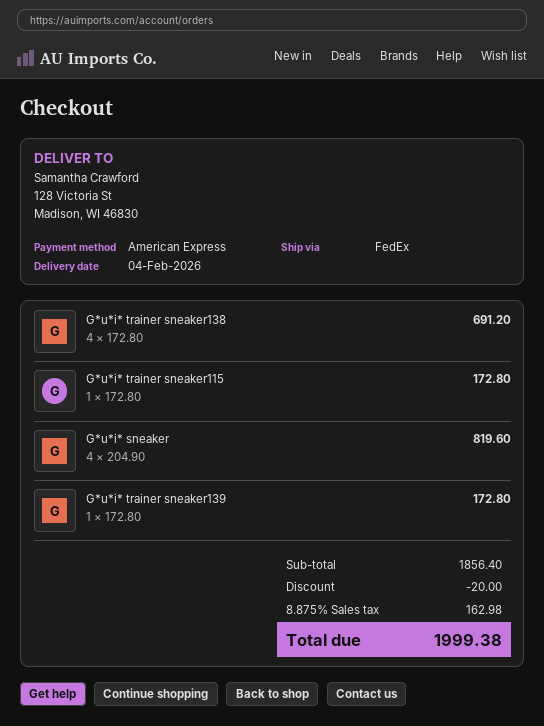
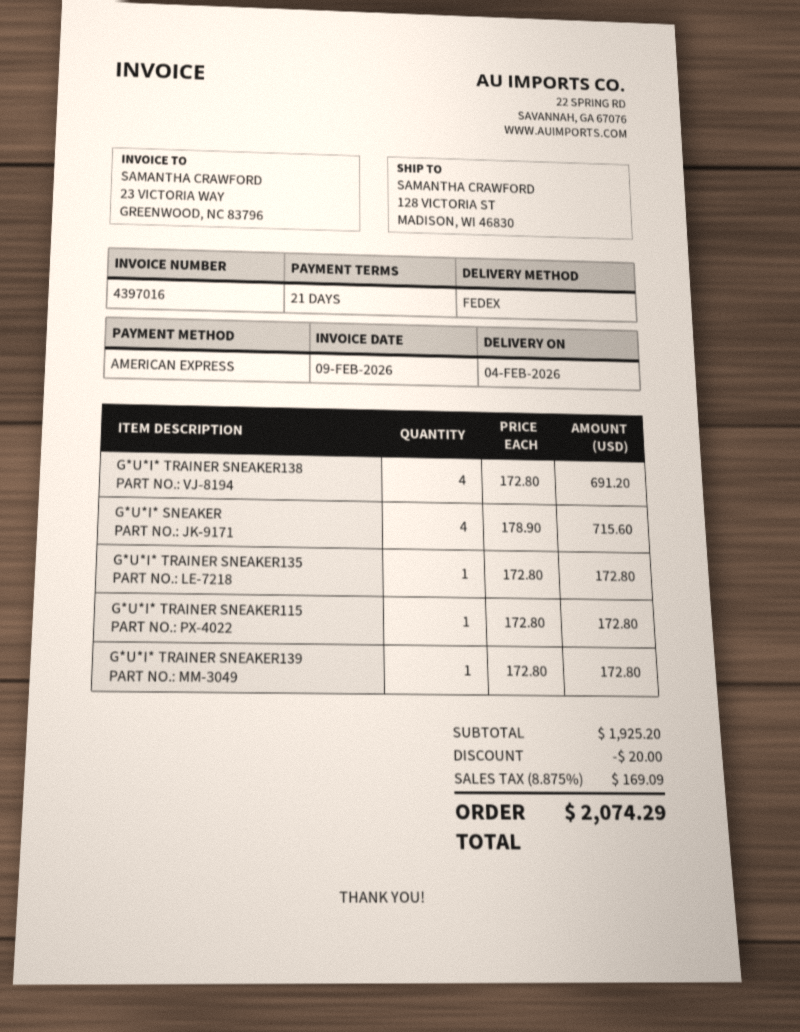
G*u*i* sneaker: 4 x 204.90 = 819.60 -> 4 x 178.90 = 715.60
G*U*I* TRAINER SNEAKER135: none -> 1 x 172.80 = 172.80
subtotal: 1856.40 -> 1925.20
tax: 8.875% = 162.98 -> 8.875% = 169.09
total: 1999.38 -> 2074.29

